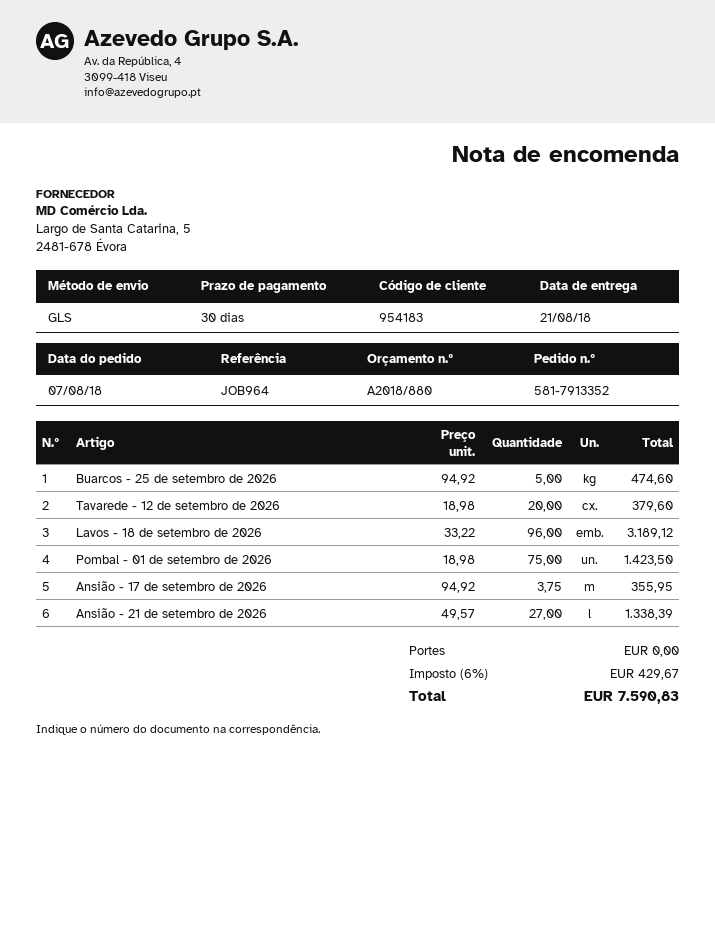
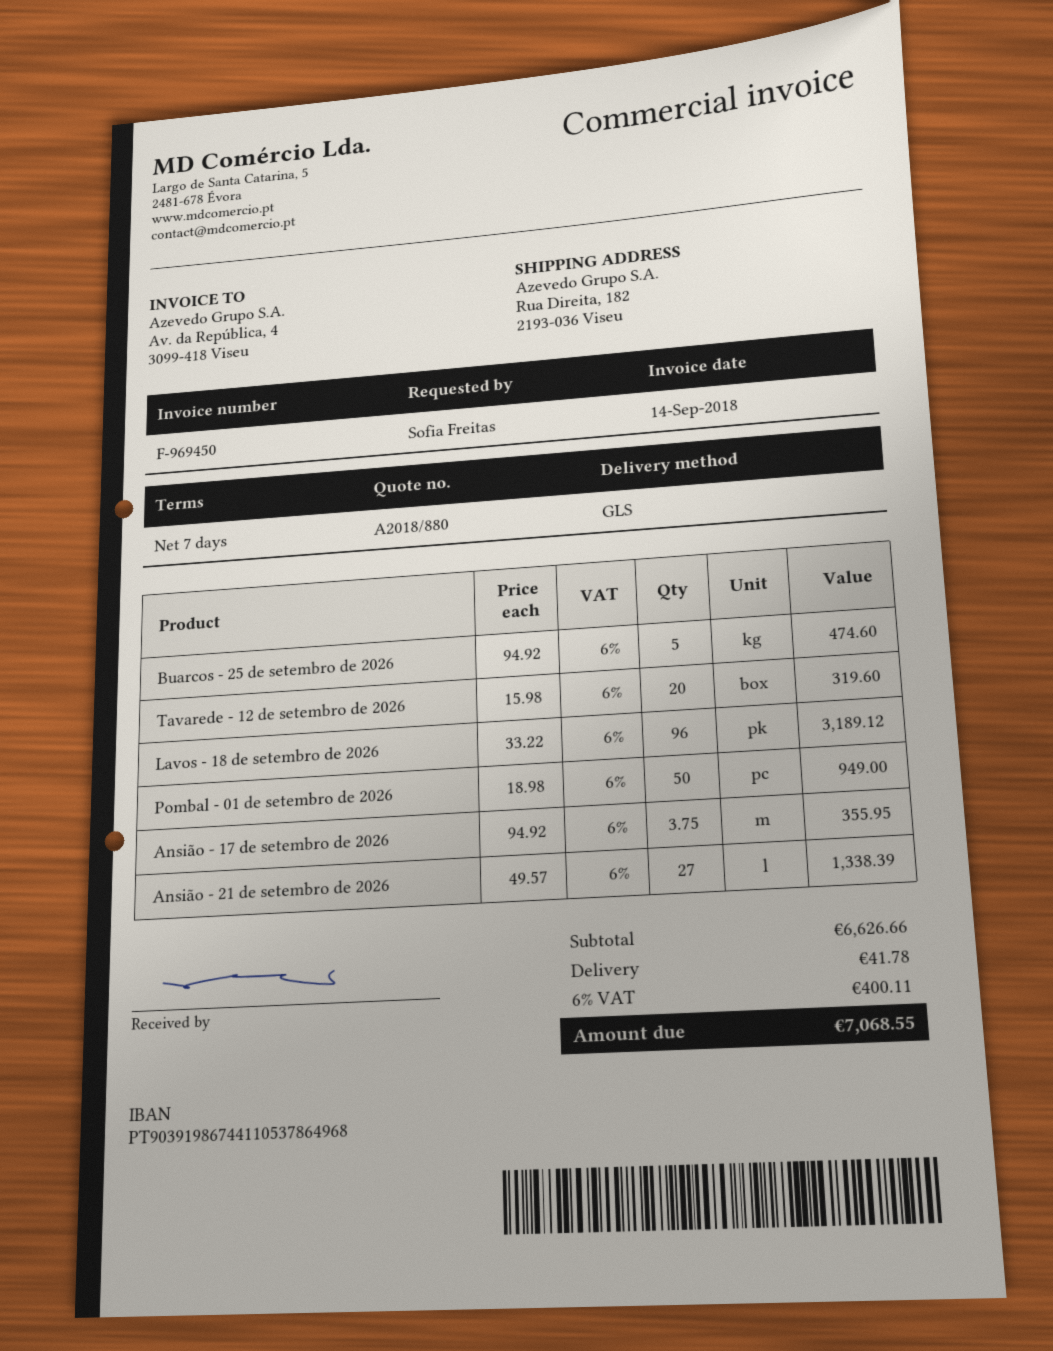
payment terms: 30 days -> 7 days
Tavarede - 12 de setembro de 2026: 20 x 18.98 = 379.60 -> 20 x 15.98 = 319.60
Pombal - 01 de setembro de 2026: 75 x 18.98 = 1423.50 -> 50 x 18.98 = 949.00
shipping: 0.00 -> 41.78
tax: 6% = 429.67 -> 6% = 400.11
total: 7590.83 -> 7068.55

